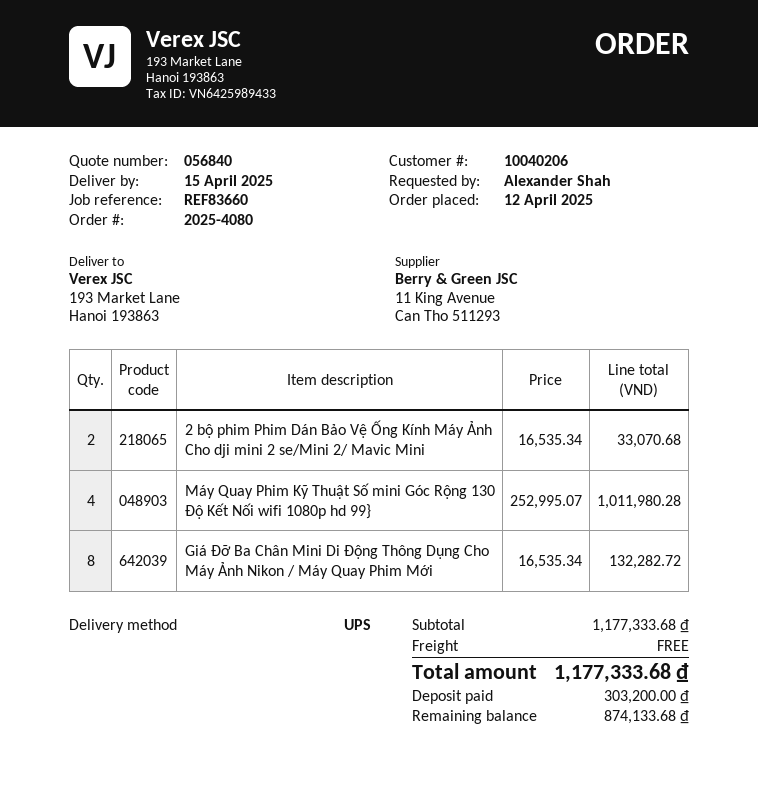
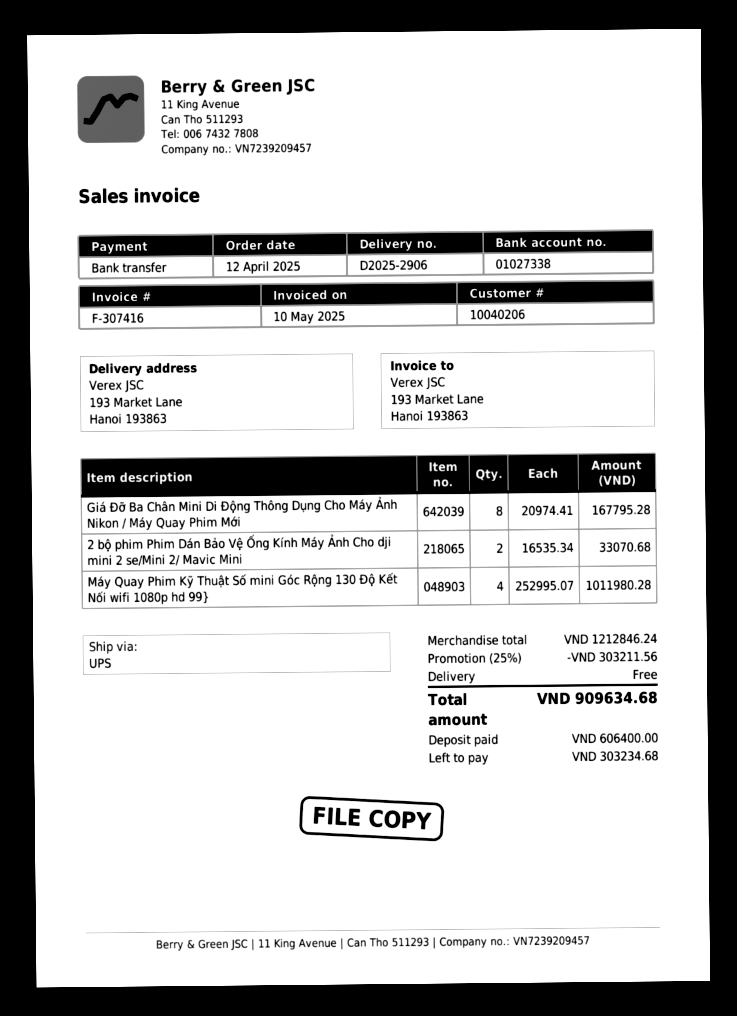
Giá Đỡ Ba Chân Mini Di Động Thông Dụng Cho Máy Ảnh Nikon / Máy Quay Phim Mới: 8 x 16535.34 = 132282.72 -> 8 x 20974.41 = 167795.28
subtotal: 1177333.68 -> 1212846.24
discount: none -> 25% = 303211.56
total: 1177333.68 -> 909634.68
deposit: 303200.00 -> 606400.00
balance: 874133.68 -> 303234.68

